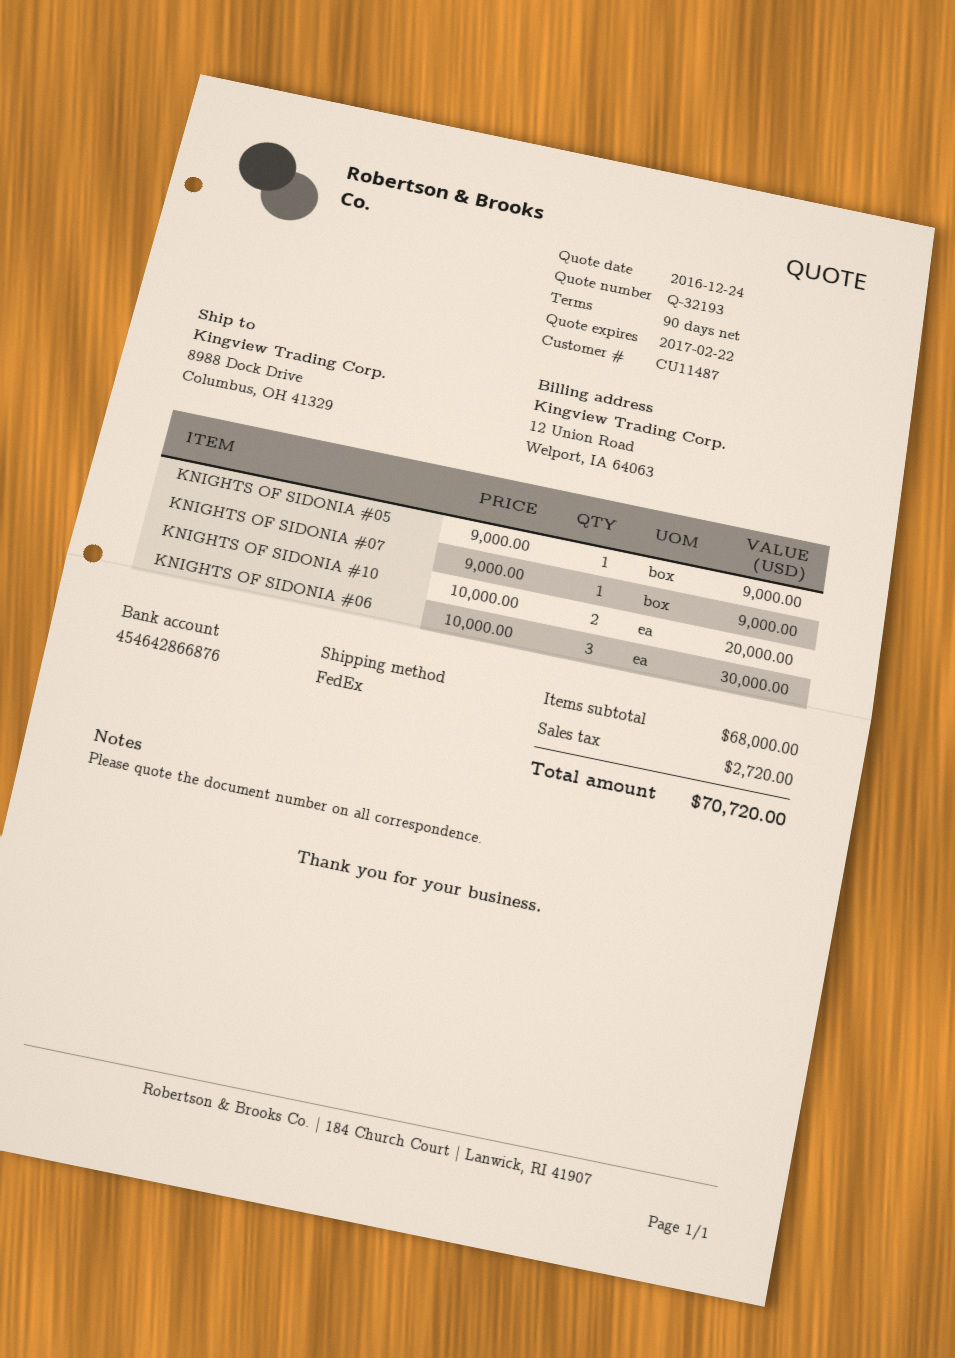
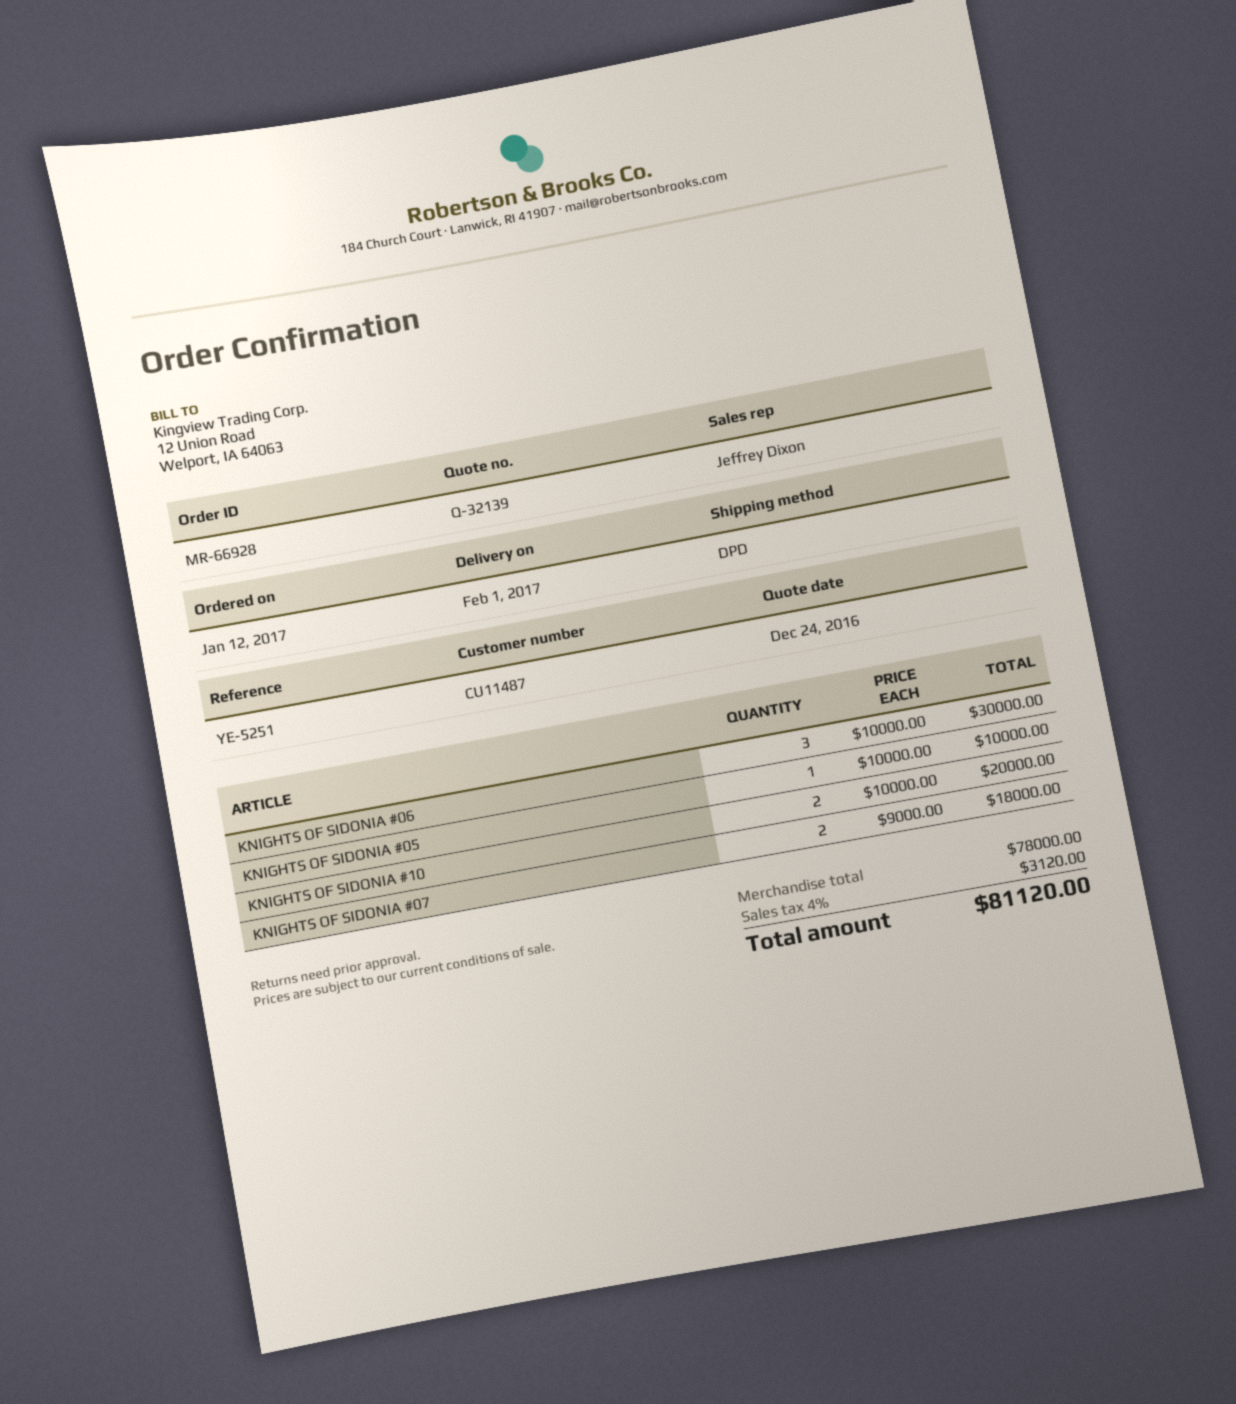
quote number: Q-32193 -> Q-32139
shipping method: FedEx -> DPD
KNIGHTS OF SIDONIA #05: 1 x 9000.00 = 9000.00 -> 1 x 10000.00 = 10000.00
KNIGHTS OF SIDONIA #07: 1 x 9000.00 = 9000.00 -> 2 x 9000.00 = 18000.00
subtotal: 68000.00 -> 78000.00
tax: 2720.00 -> 3120.00
total: 70720.00 -> 81120.00

